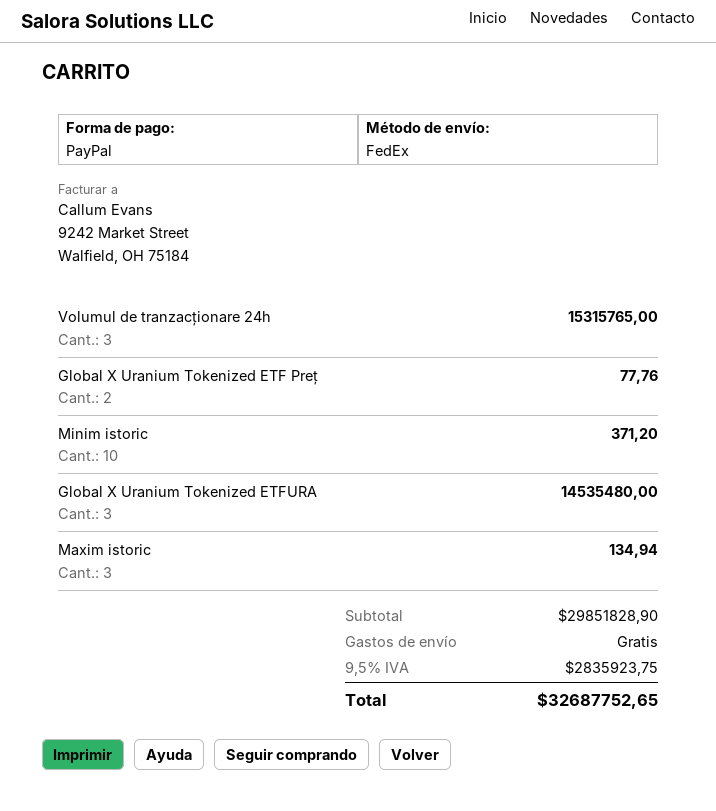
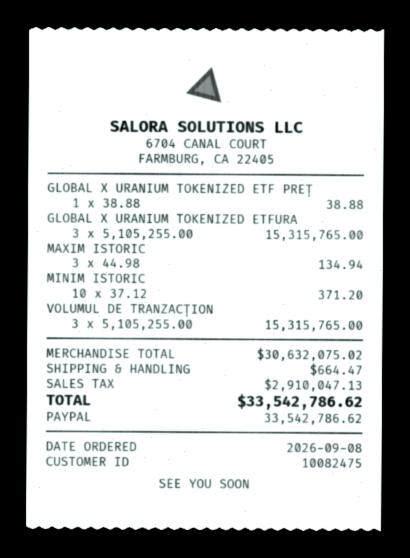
Global X Uranium Tokenized ETF Preț: 2 for 77.76 -> 1 for 38.88
Global X Uranium Tokenized ETFURA: 3 for 14535480.00 -> 3 for 15315765.00
subtotal: 29851828.90 -> 30632075.02
shipping: 0.00 -> 664.47
tax: 2835923.75 -> 2910047.13
total: 32687752.65 -> 33542786.62

